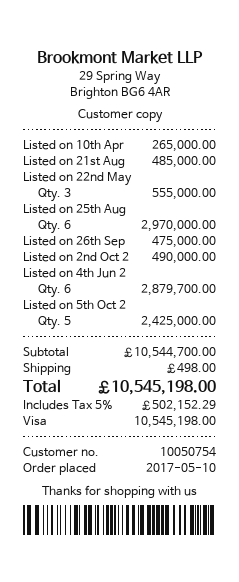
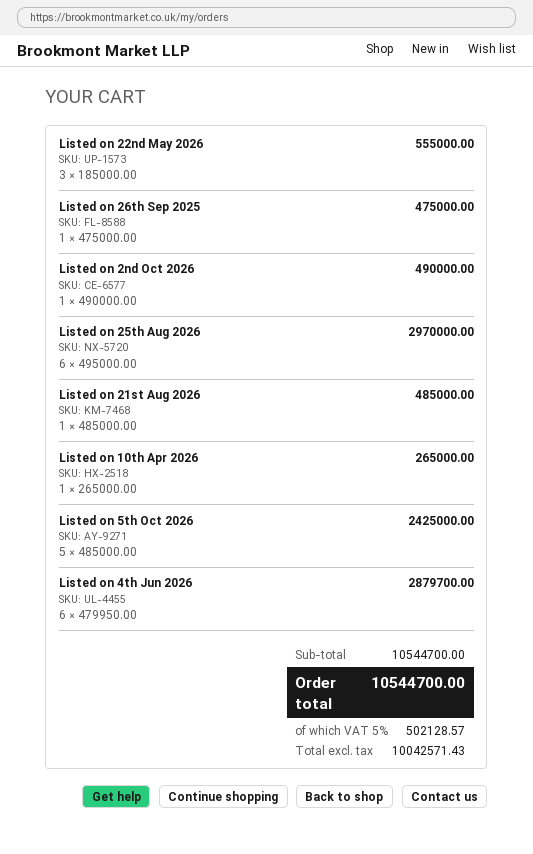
shipping: 498.00 -> none
tax: 5% = 502152.29 -> 5% = 502128.57
total: 10545198.00 -> 10544700.00

